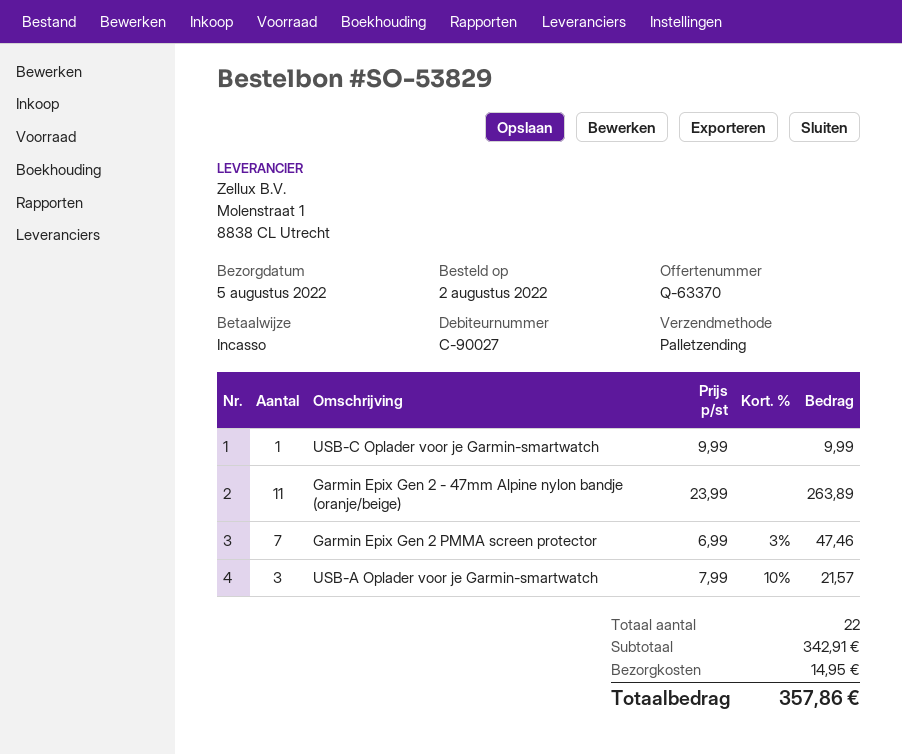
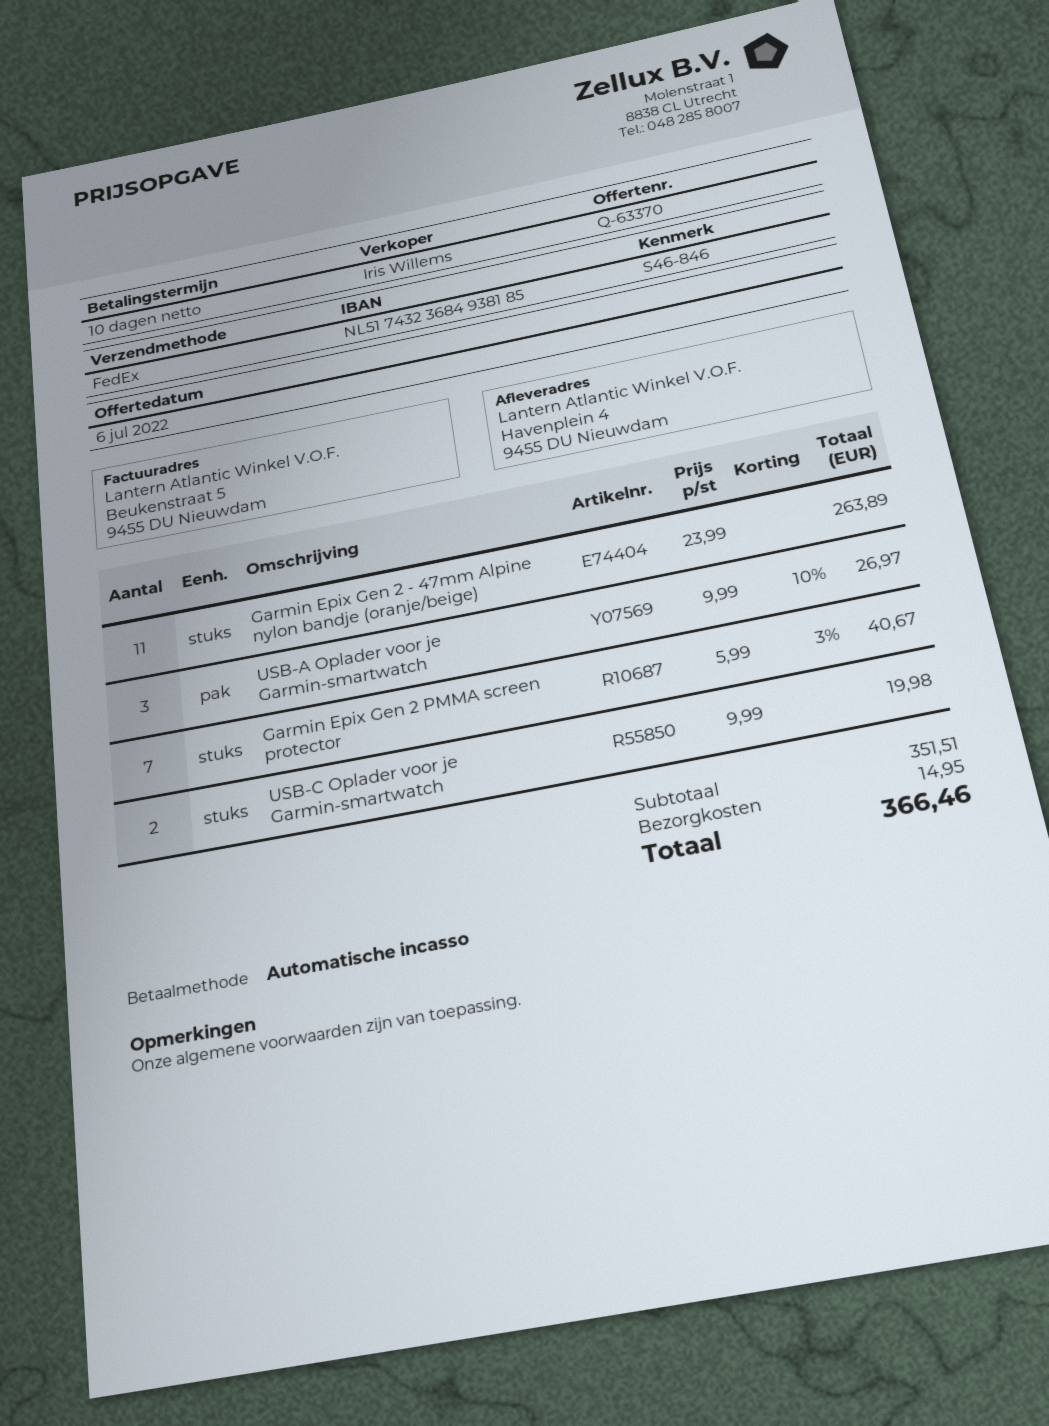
shipping method: pallet freight -> FedEx
USB-C Oplader voor je Garmin-smartwatch: 1 x 9.99 = 9.99 -> 2 x 9.99 = 19.98
Garmin Epix Gen 2 PMMA screen protector: 7 x 6.99 - 3% = 47.46 -> 7 x 5.99 - 3% = 40.67
USB-A Oplader voor je Garmin-smartwatch: 3 x 7.99 - 10% = 21.57 -> 3 x 9.99 - 10% = 26.97
subtotal: 342.91 -> 351.51
total: 357.86 -> 366.46

